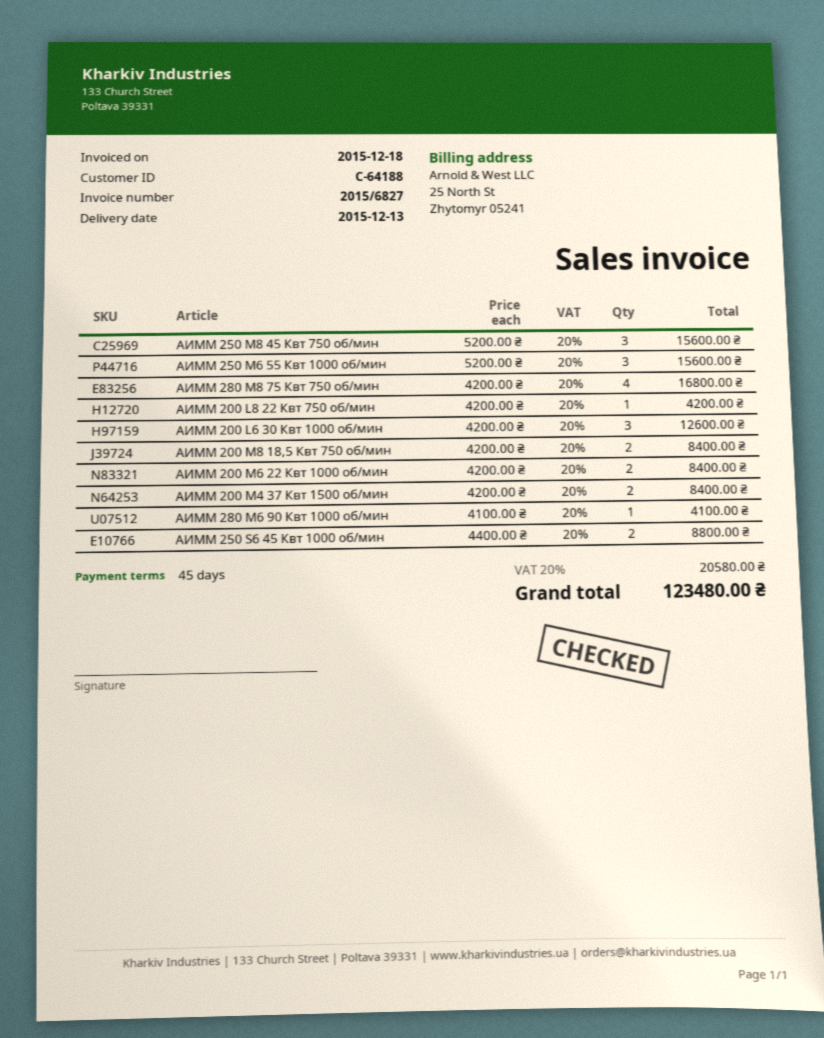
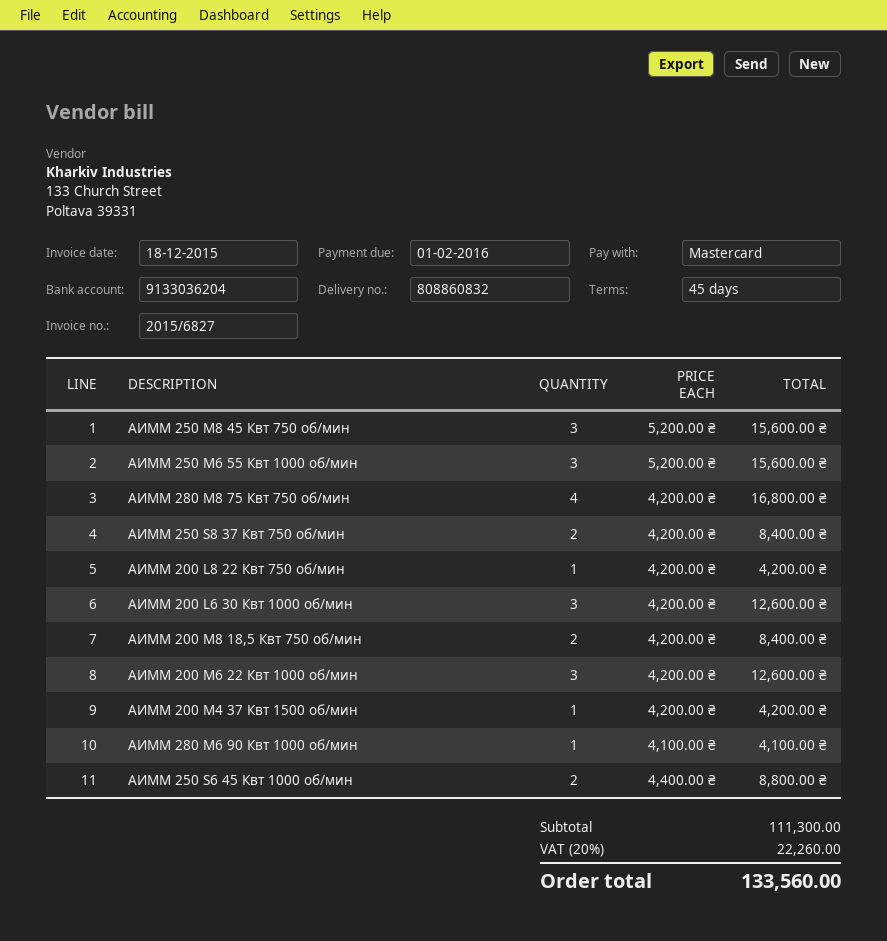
АИMM 200 M6 22 Квт 1000 об/мин: 2 x 4200.00 = 8400.00 -> 3 x 4200.00 = 12600.00
АИMM 200 M4 37 Квт 1500 об/мин: 2 x 4200.00 = 8400.00 -> 1 x 4200.00 = 4200.00
АИMM 250 S8 37 Квт 750 об/мин: none -> 2 x 4200.00 = 8400.00
tax: 20% = 20580.00 -> 20% = 22260.00
total: 123480.00 -> 133560.00

